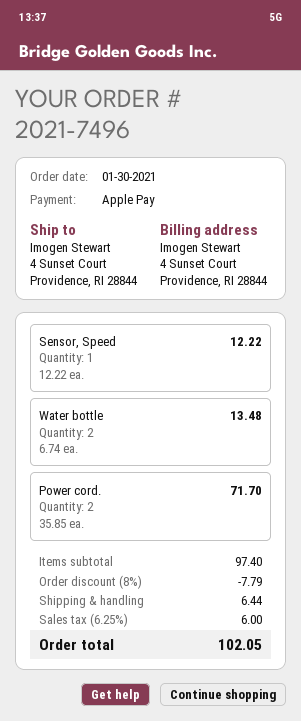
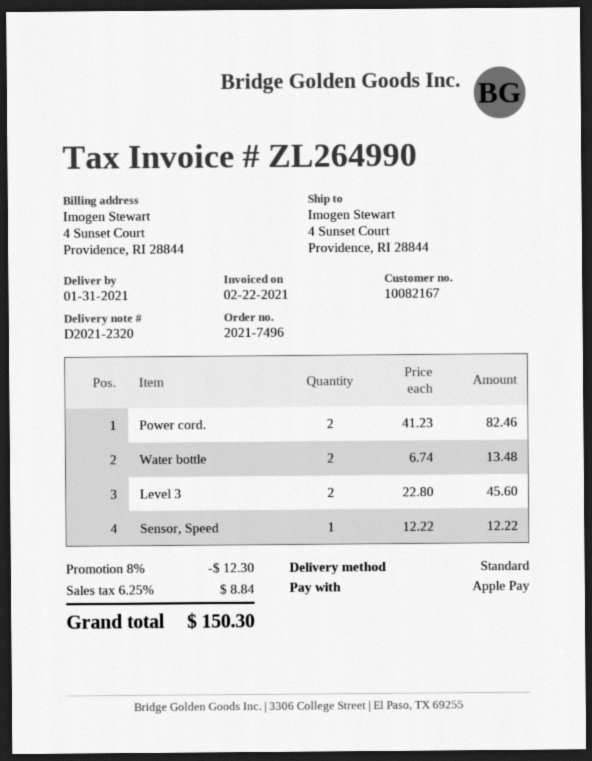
Power cord.: 2 x 35.85 = 71.70 -> 2 x 41.23 = 82.46
Level 3: none -> 2 x 22.80 = 45.60
discount: 8% = 7.79 -> 8% = 12.30
shipping: 6.44 -> none
tax: 6.25% = 6.00 -> 6.25% = 8.84
total: 102.05 -> 150.30

